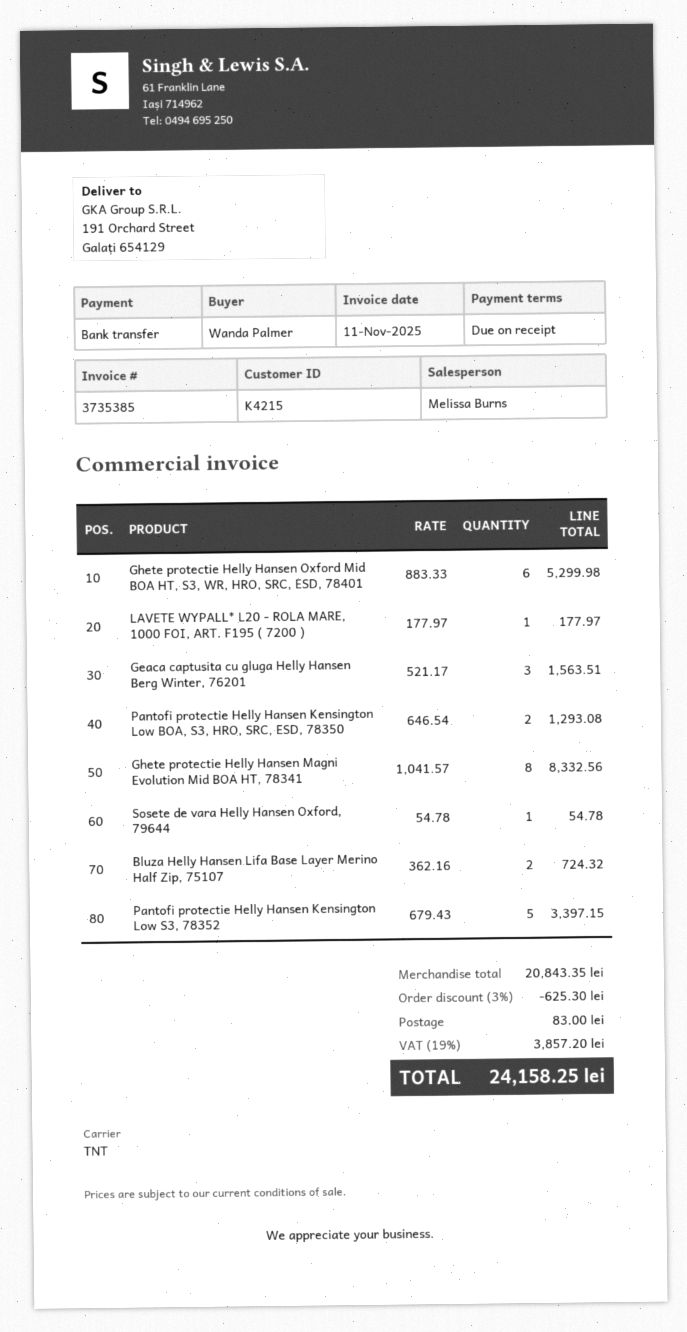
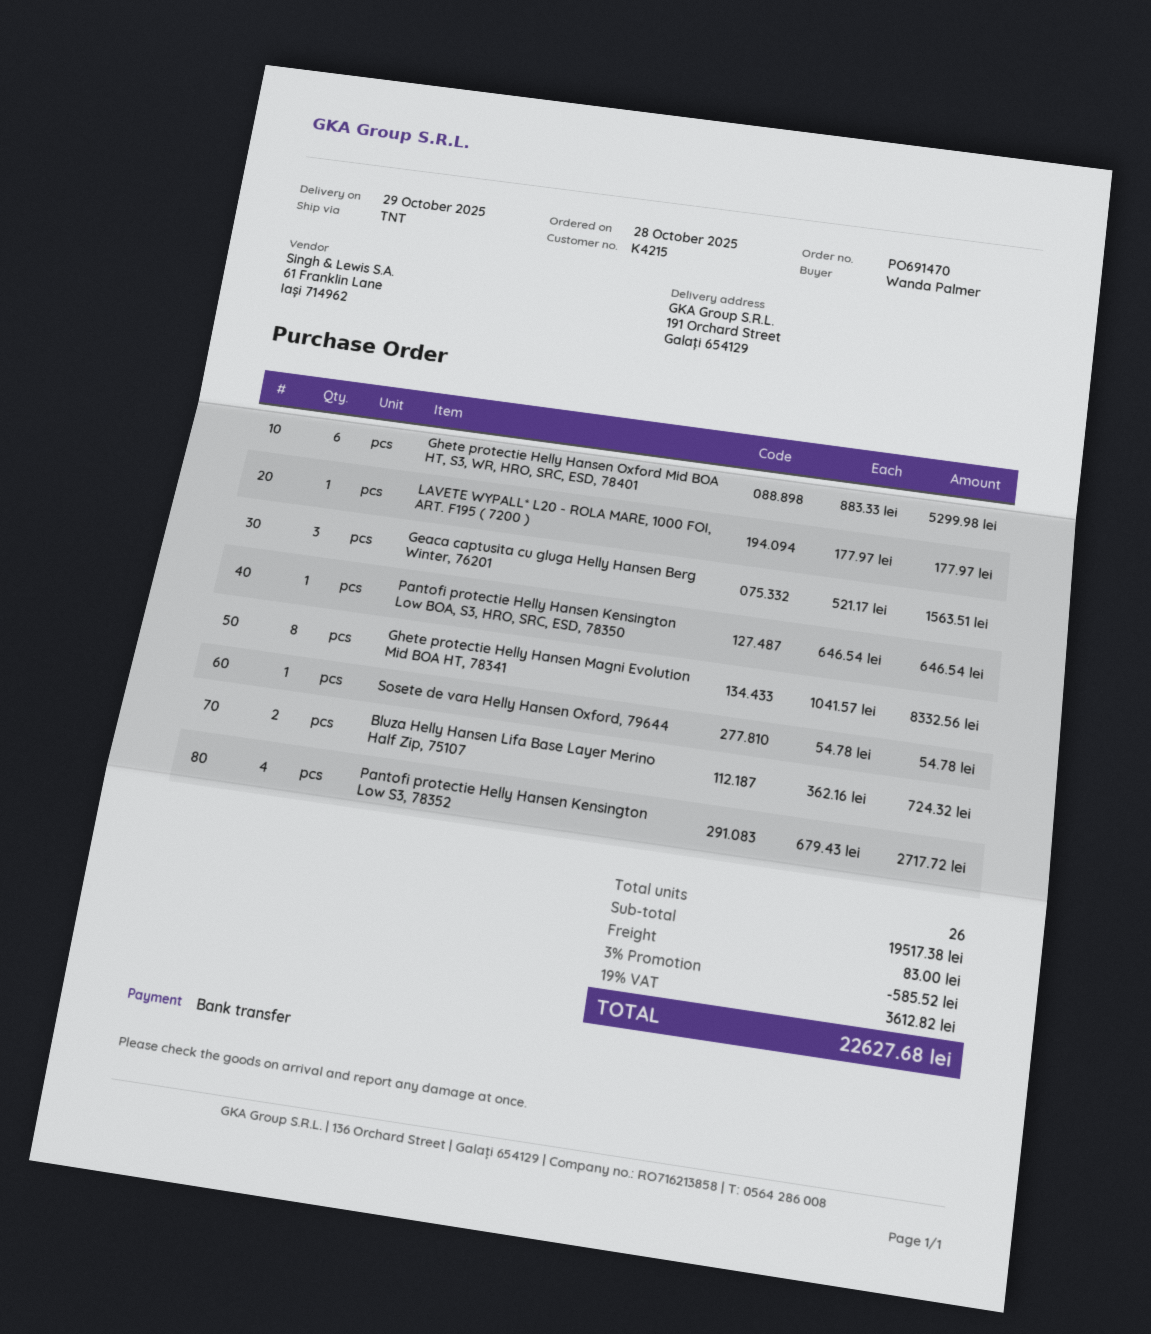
Pantofi protectie Helly Hansen Kensington Low BOA, S3, HRO, SRC, ESD, 78350: 2 x 646.54 = 1293.08 -> 1 x 646.54 = 646.54
Pantofi protectie Helly Hansen Kensington Low S3, 78352: 5 x 679.43 = 3397.15 -> 4 x 679.43 = 2717.72
subtotal: 20843.35 -> 19517.38
discount: 3% = 625.30 -> 3% = 585.52
tax: 19% = 3857.20 -> 19% = 3612.82
total: 24158.25 -> 22627.68

